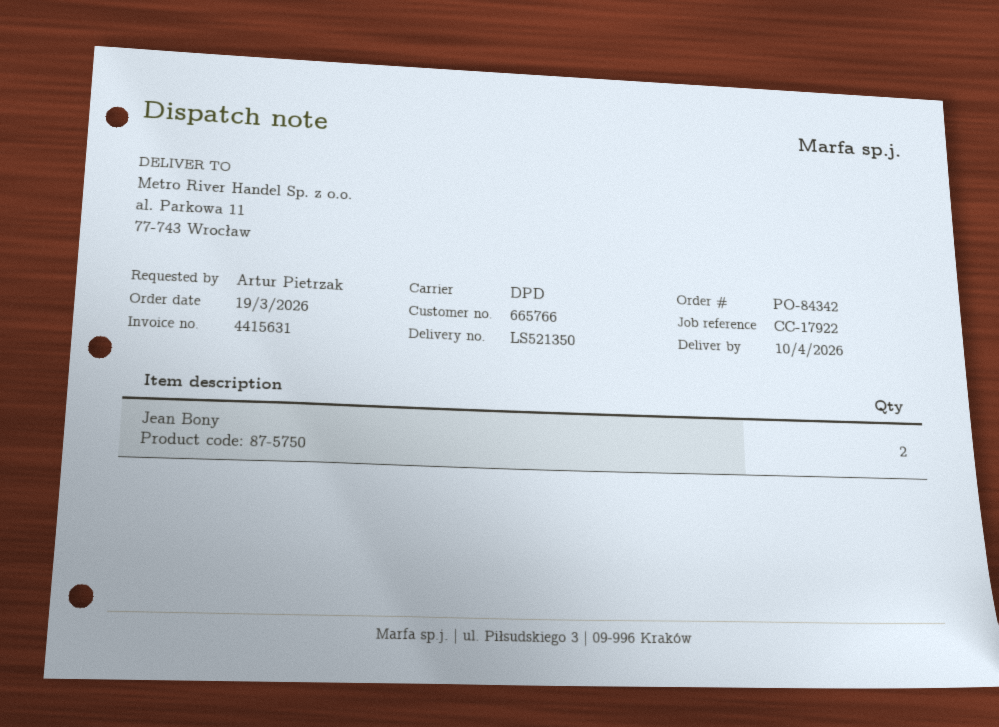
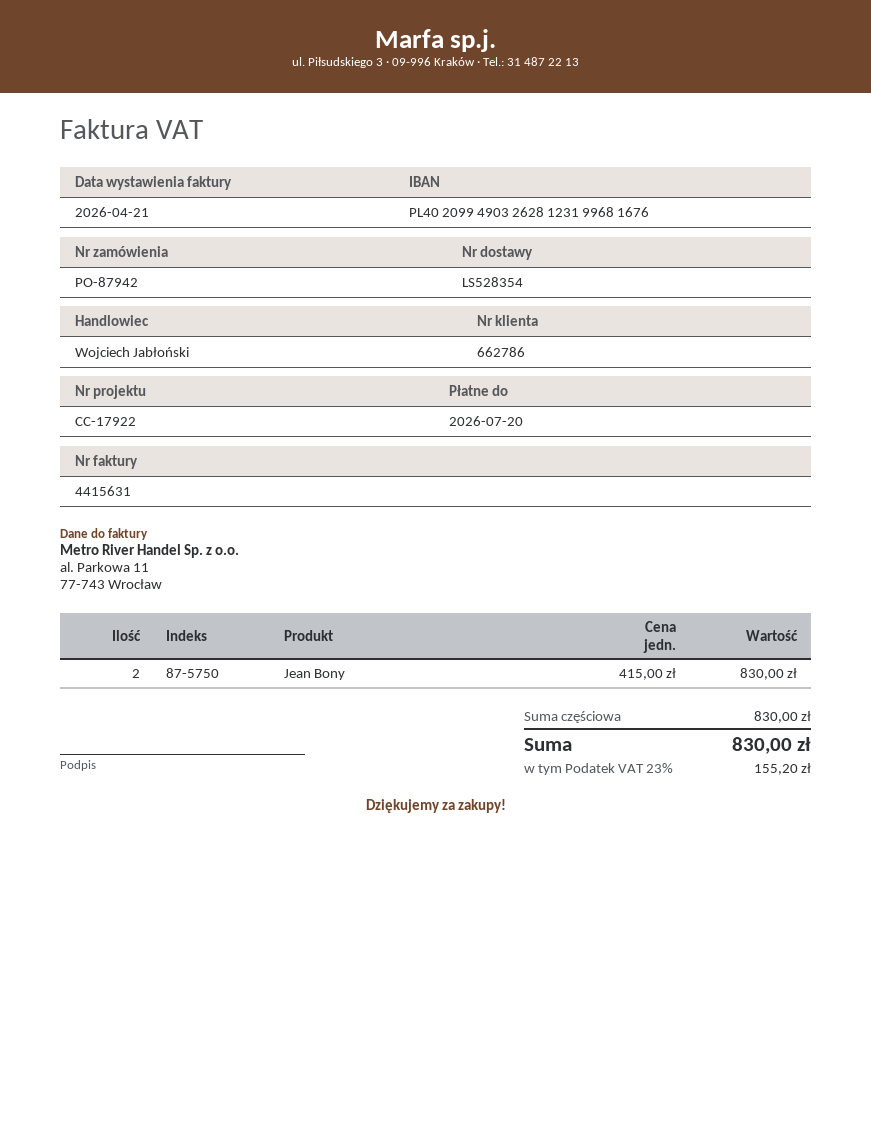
order number: PO-84342 -> PO-87942
delivery note number: LS521350 -> LS528354
customer number: 665766 -> 662786

